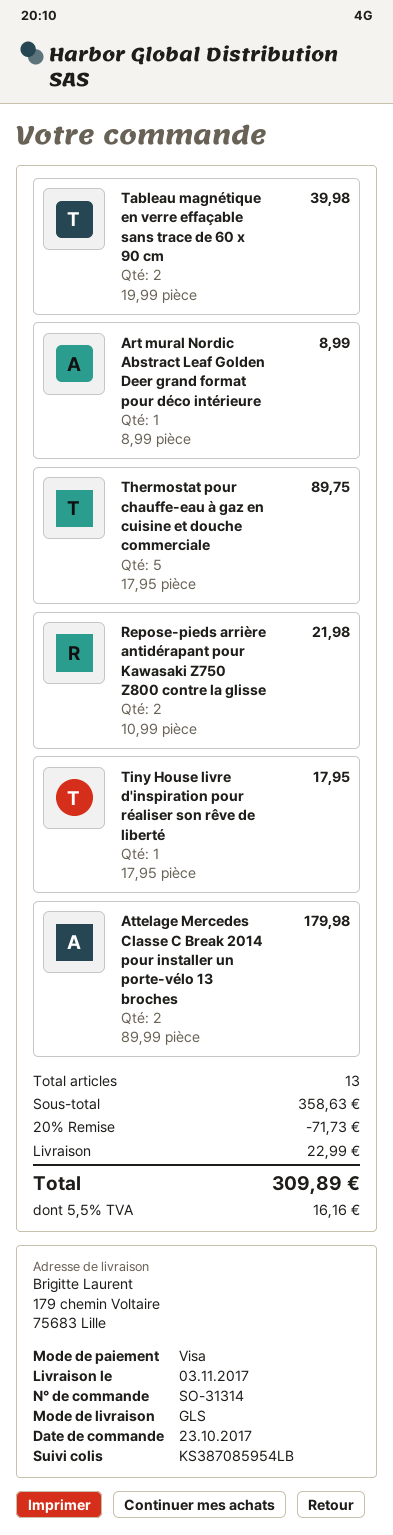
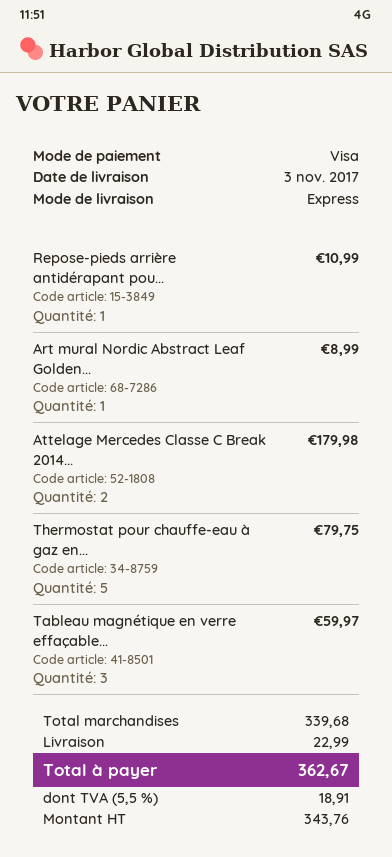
shipping method: GLS -> express
Tableau magnétique en verre effaçable sans trace de 60 x 90 cm: 2 for 39.98 -> 3 for 59.97
Thermostat pour chauffe-eau à gaz en cuisine et douche commerciale: 5 for 89.75 -> 5 for 79.75
Repose-pieds arrière antidérapant pour Kawasaki Z750 Z800 contre la glisse: 2 for 21.98 -> 1 for 10.99
Tiny House livre d'inspiration pour réaliser son rêve de liberté: 1 for 17.95 -> none
subtotal: 358.63 -> 339.68
discount: 20% = 71.73 -> none
tax: 5.5% = 16.16 -> 5.5% = 18.91
total: 309.89 -> 362.67

